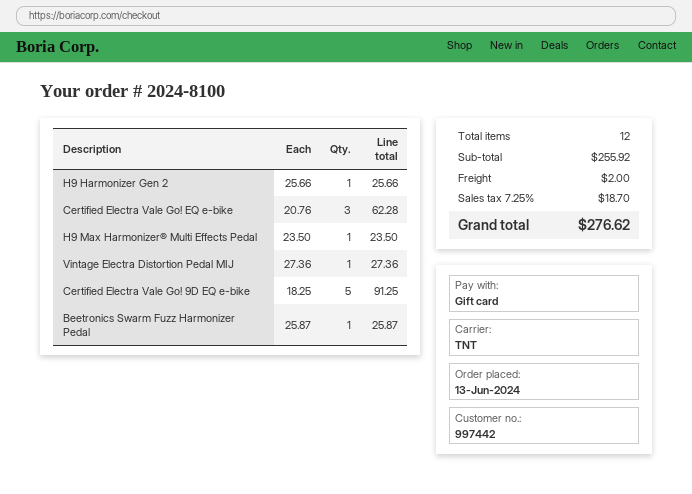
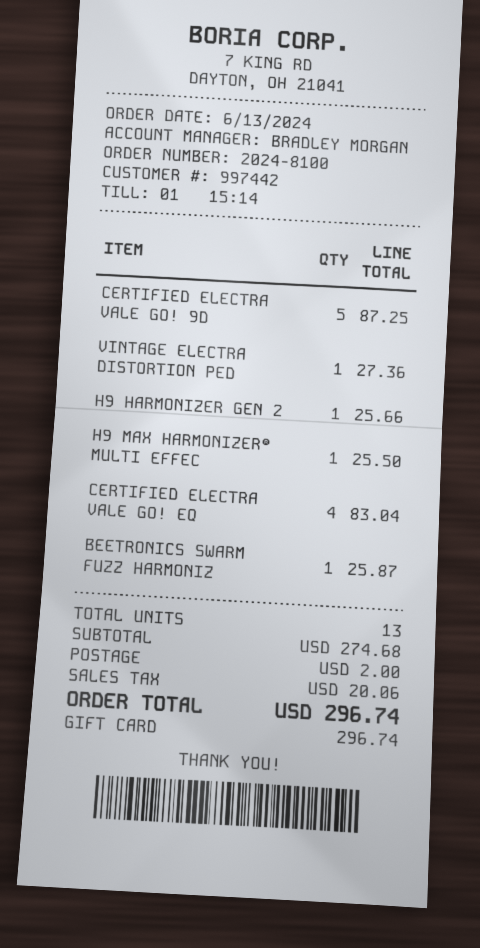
Certified Electra Vale Go! EQ e-bike: 3 for 62.28 -> 4 for 83.04
H9 Max Harmonizer® Multi Effects Pedal: 1 for 23.50 -> 1 for 25.50
Certified Electra Vale Go! 9D EQ e-bike: 5 for 91.25 -> 5 for 87.25
total quantity: 12 -> 13
subtotal: 255.92 -> 274.68
tax: 18.70 -> 20.06
total: 276.62 -> 296.74

